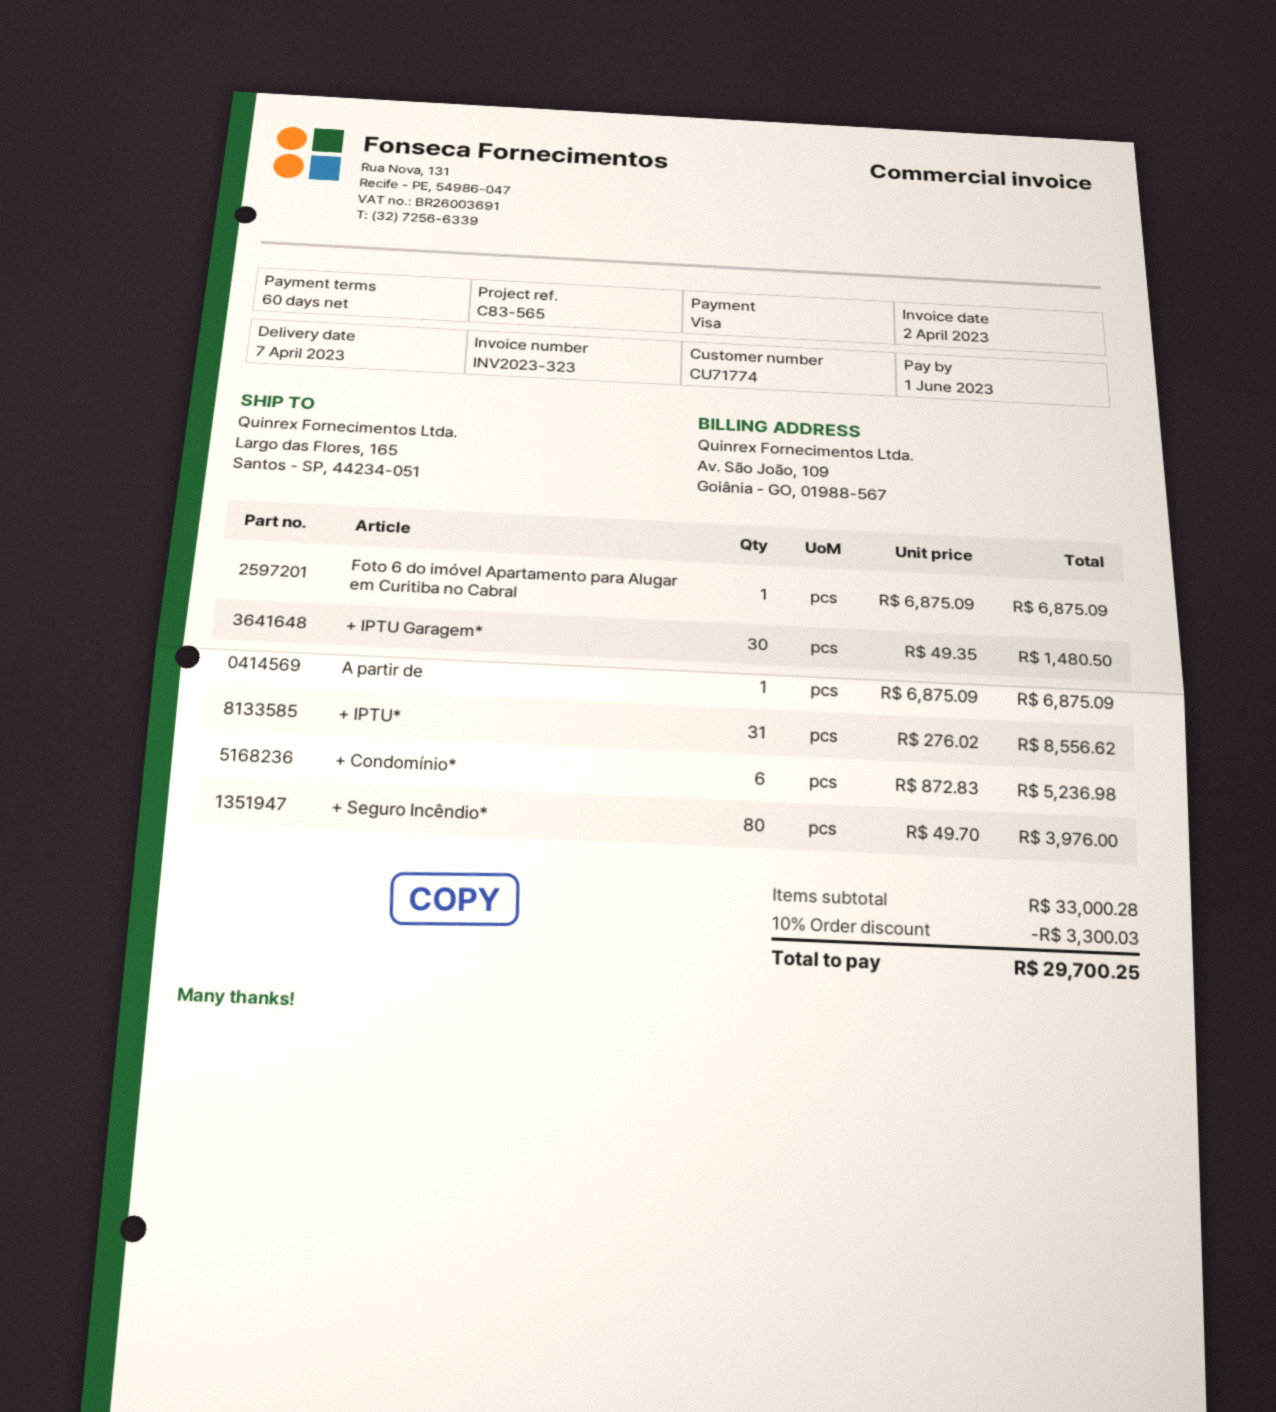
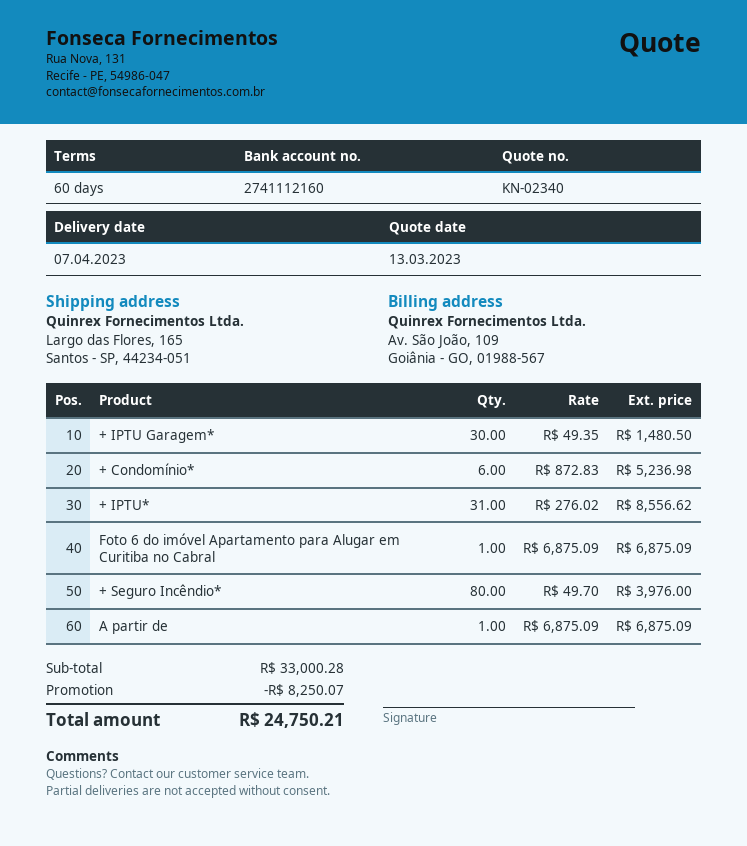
discount: 3300.03 -> 8250.07
total: 29700.25 -> 24750.21

